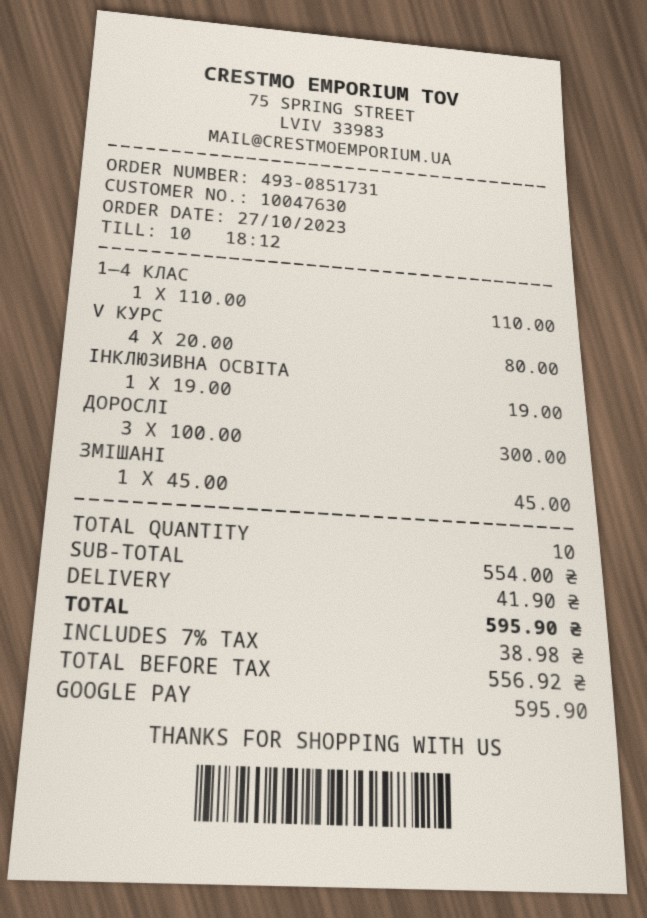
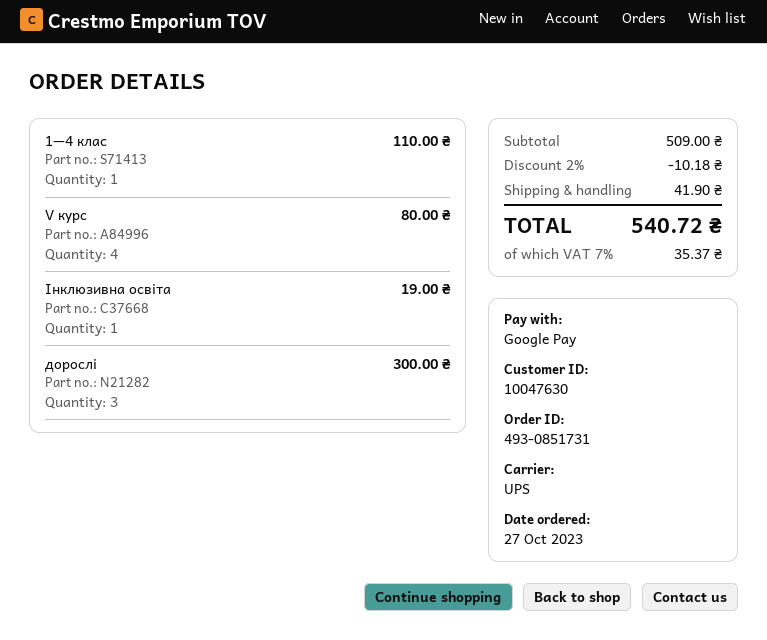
ЗМІШАНІ: 1 for 45.00 -> none
subtotal: 554.00 -> 509.00
discount: none -> 2% = 10.18
tax: 7% = 38.98 -> 7% = 35.37
total: 595.90 -> 540.72

